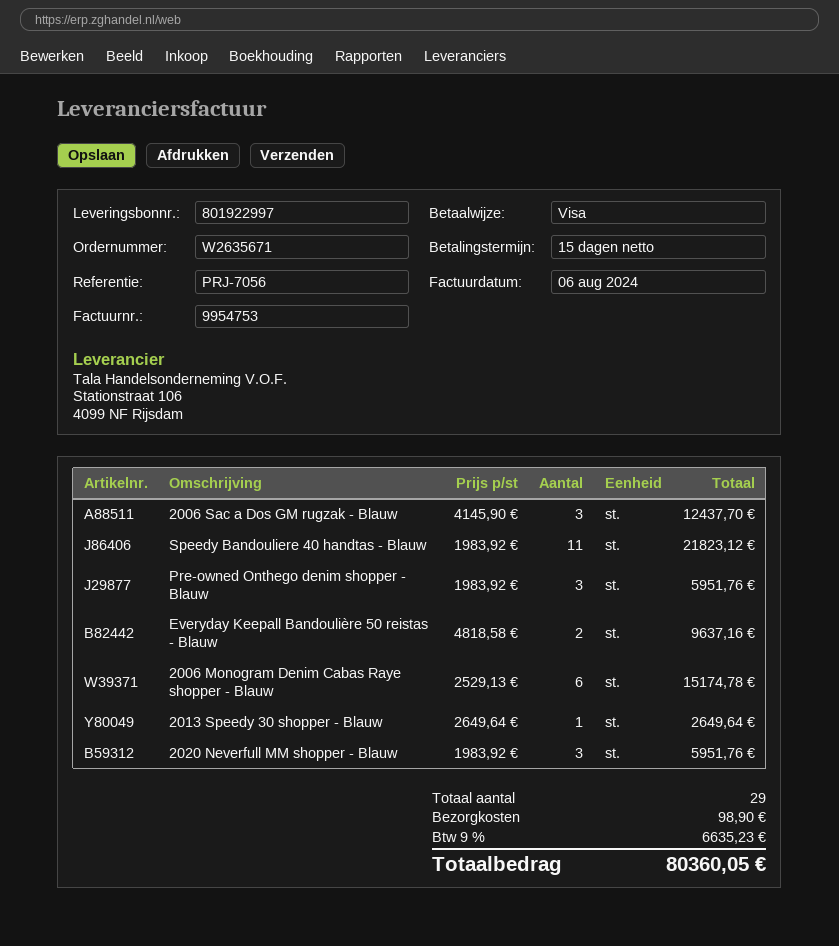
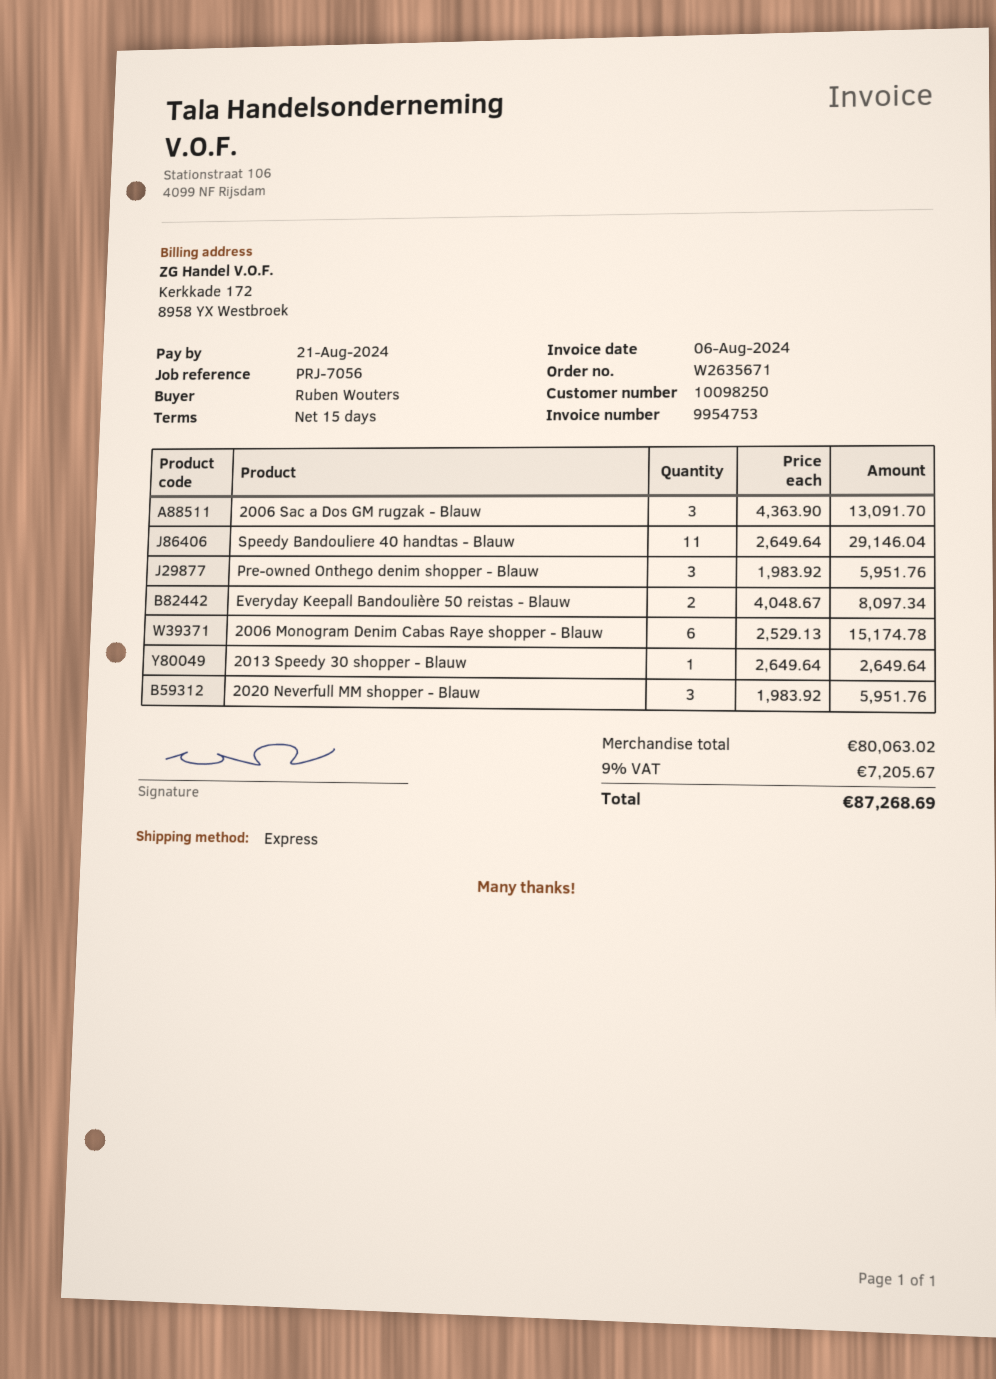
2006 Sac a Dos GM rugzak - Blauw: 3 x 4145.90 = 12437.70 -> 3 x 4363.90 = 13091.70
Speedy Bandouliere 40 handtas - Blauw: 11 x 1983.92 = 21823.12 -> 11 x 2649.64 = 29146.04
Everyday Keepall Bandoulière 50 reistas - Blauw: 2 x 4818.58 = 9637.16 -> 2 x 4048.67 = 8097.34
shipping: 98.90 -> none
tax: 9% = 6635.23 -> 9% = 7205.67
total: 80360.05 -> 87268.69

